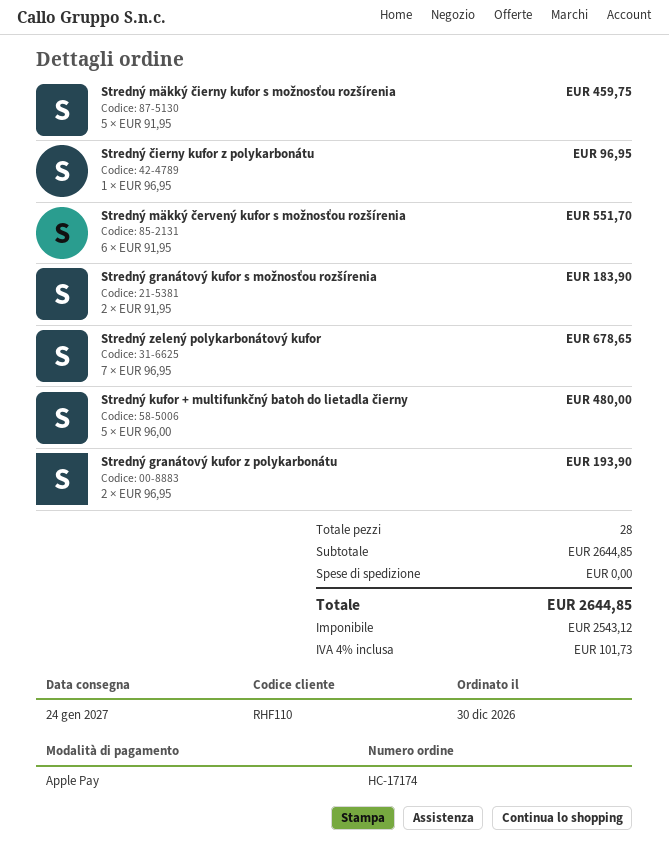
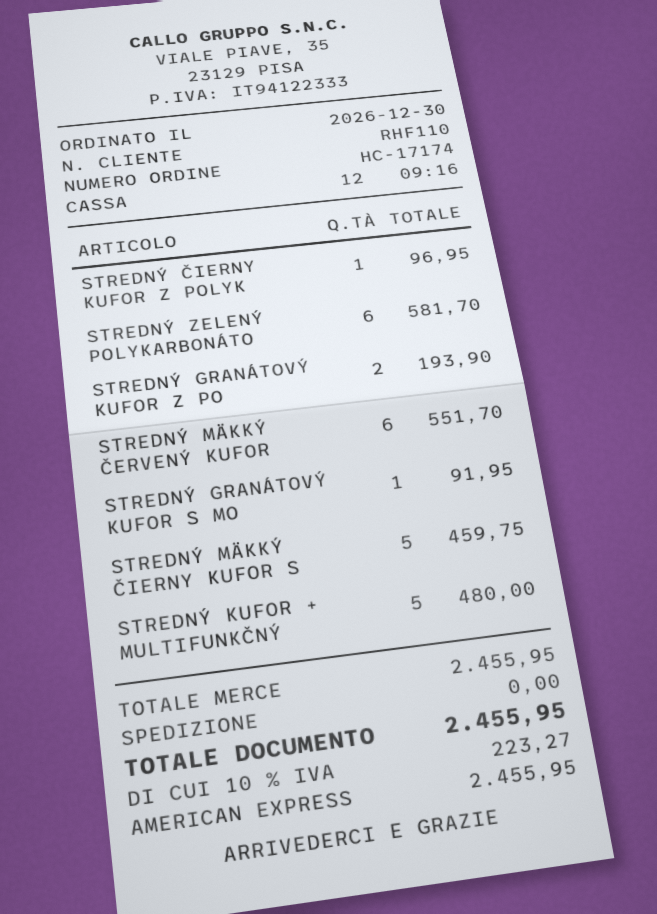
payment method: Apple Pay -> American Express
Stredný granátový kufor s možnosťou rozšírenia: 2 for 183.90 -> 1 for 91.95
Stredný zelený polykarbonátový kufor: 7 for 678.65 -> 6 for 581.70
subtotal: 2644.85 -> 2455.95
tax: 4% = 101.73 -> 10% = 223.27
total: 2644.85 -> 2455.95

